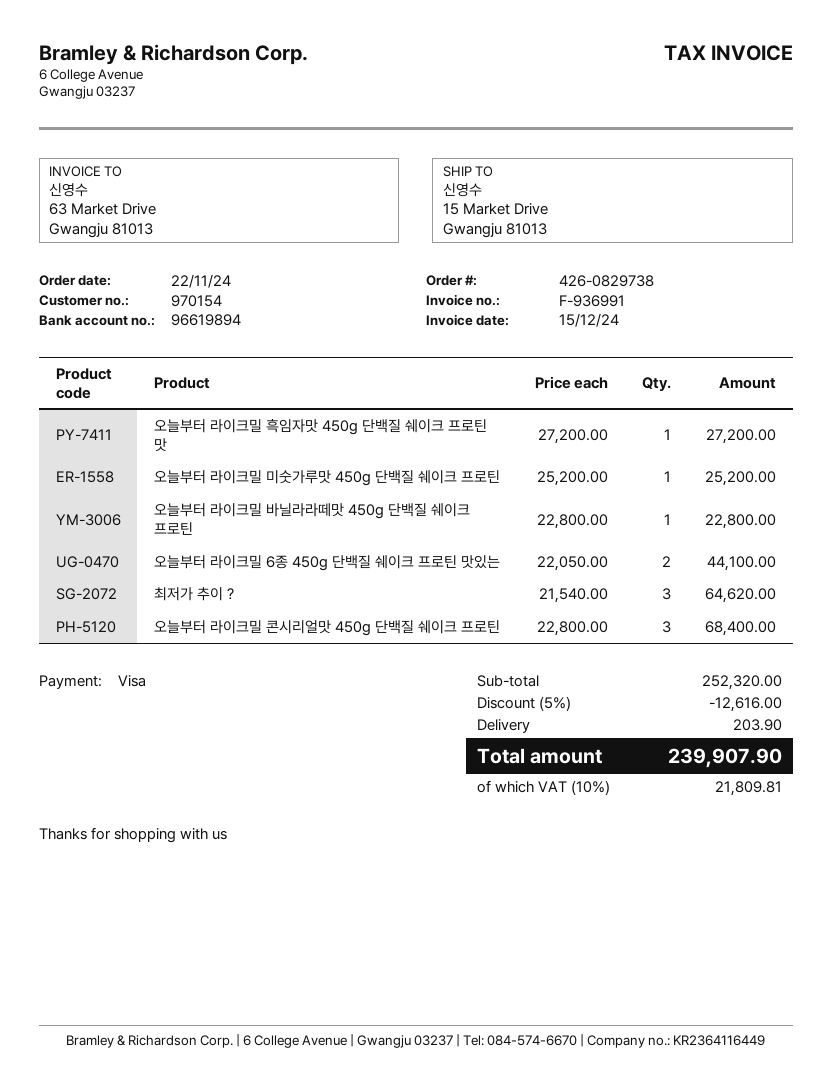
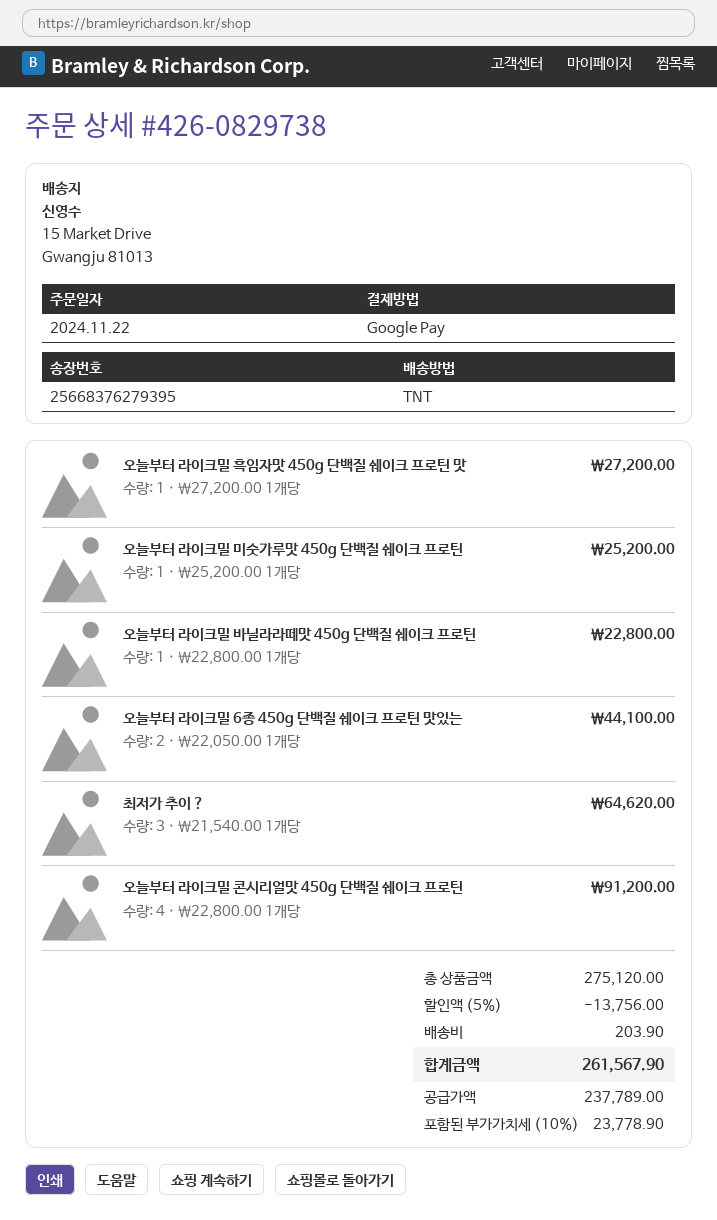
payment method: Visa -> Google Pay
오늘부터 라이크밀 콘시리얼맛 450g 단백질 쉐이크 프로틴: 3 x 22800.00 = 68400.00 -> 4 x 22800.00 = 91200.00
subtotal: 252320.00 -> 275120.00
discount: 5% = 12616.00 -> 5% = 13756.00
tax: 10% = 21809.81 -> 10% = 23778.90
total: 239907.90 -> 261567.90

